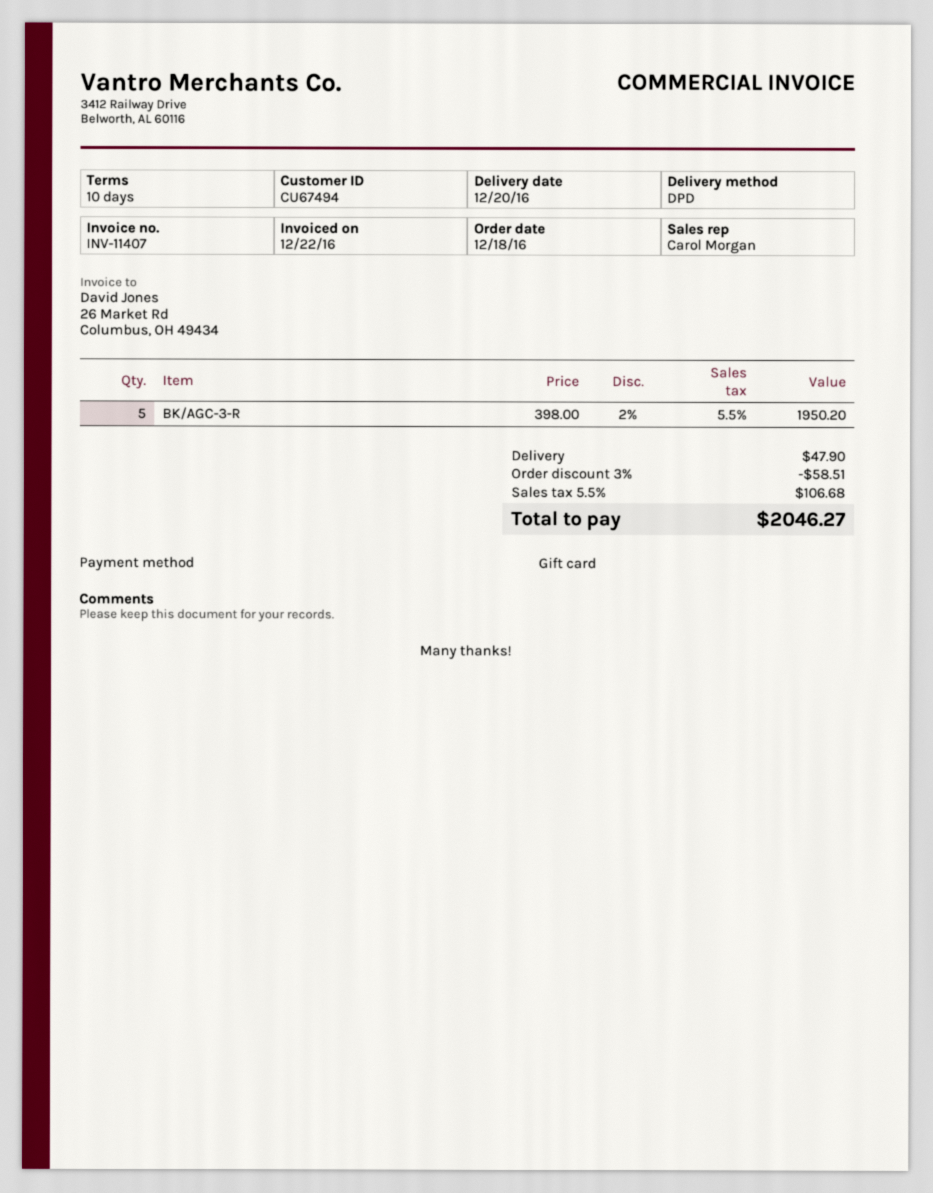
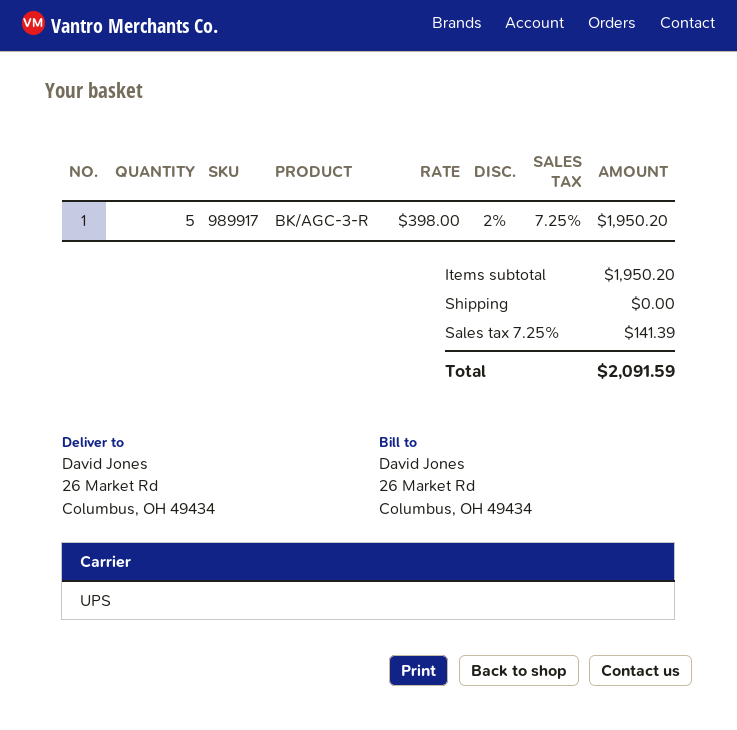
shipping method: DPD -> UPS
discount: 3% = 58.51 -> none
shipping: 47.90 -> 0.00
tax: 5.5% = 106.68 -> 7.25% = 141.39
total: 2046.27 -> 2091.59

